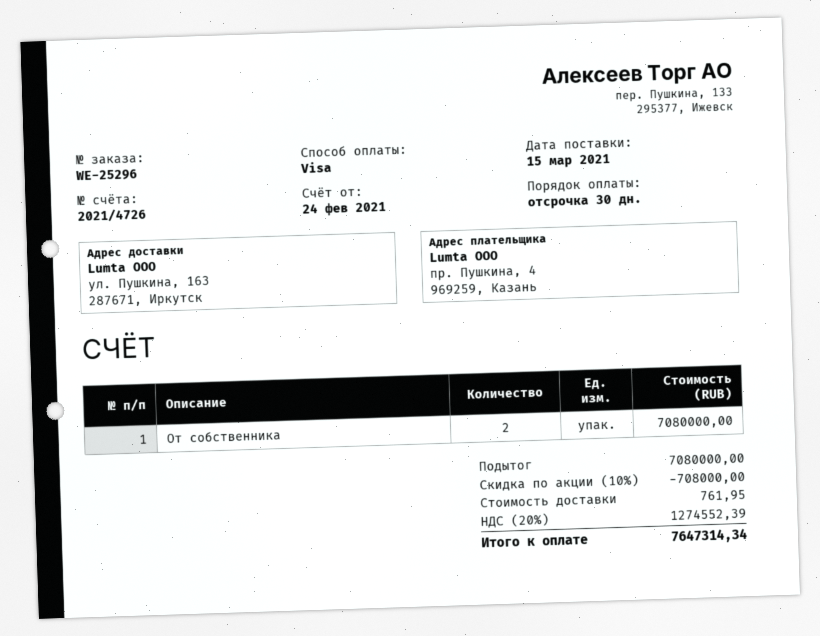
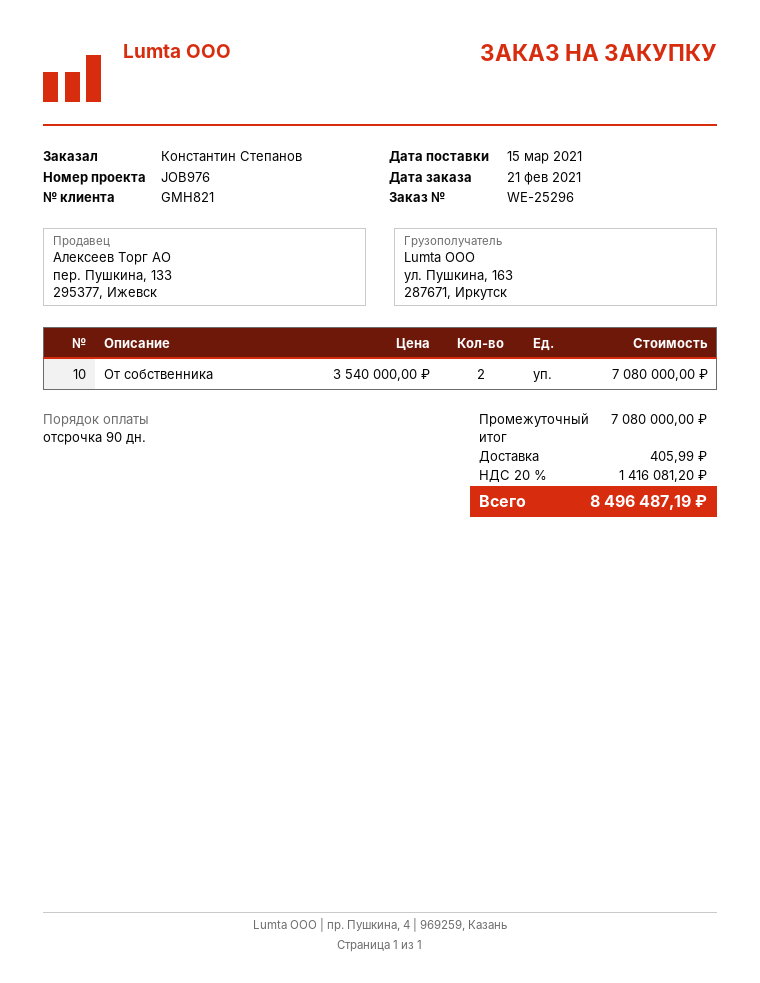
payment terms: 30 days -> 90 days
discount: 10% = 708000.00 -> none
shipping: 761.95 -> 405.99
tax: 20% = 1274552.39 -> 20% = 1416081.20
total: 7647314.34 -> 8496487.19

